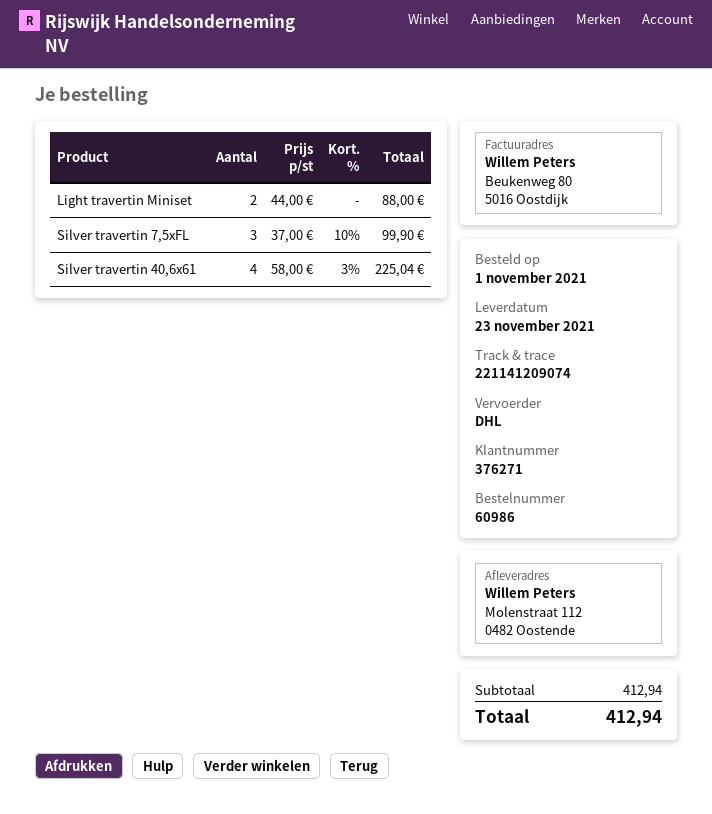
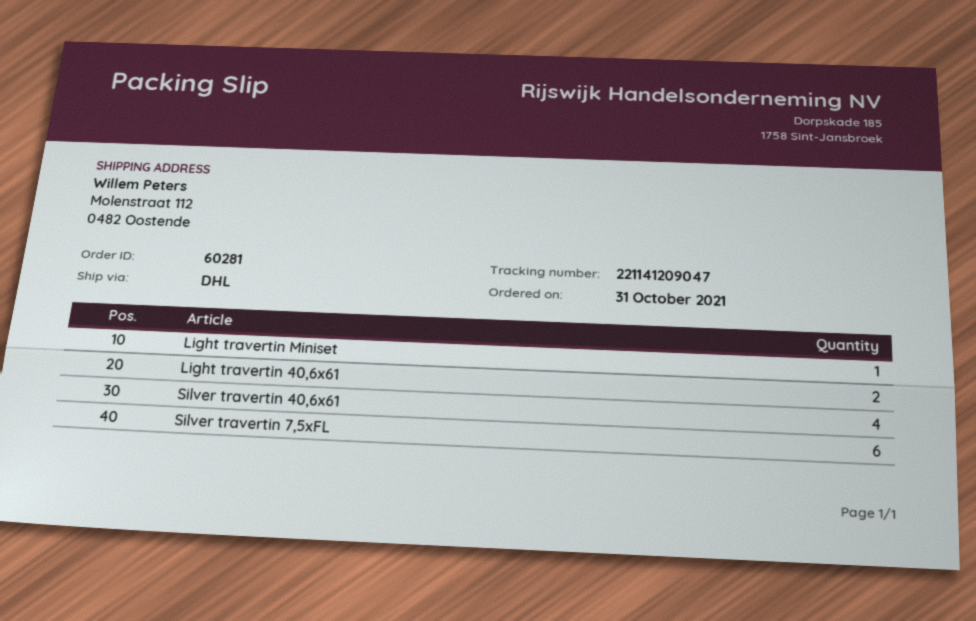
order number: 60986 -> 60281
order date: 2021-11-01 -> 2021-10-31
tracking number: 221141209074 -> 221141209047
Light travertin Miniset: 2 -> 1
Silver travertin 7,5xFL: 3 -> 6
Light travertin 40,6x61: none -> 2

